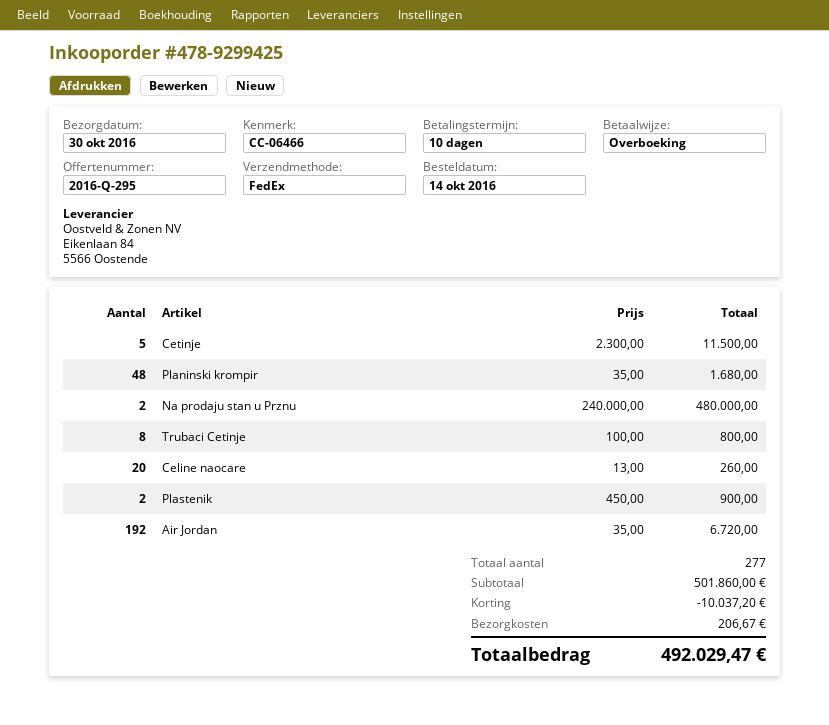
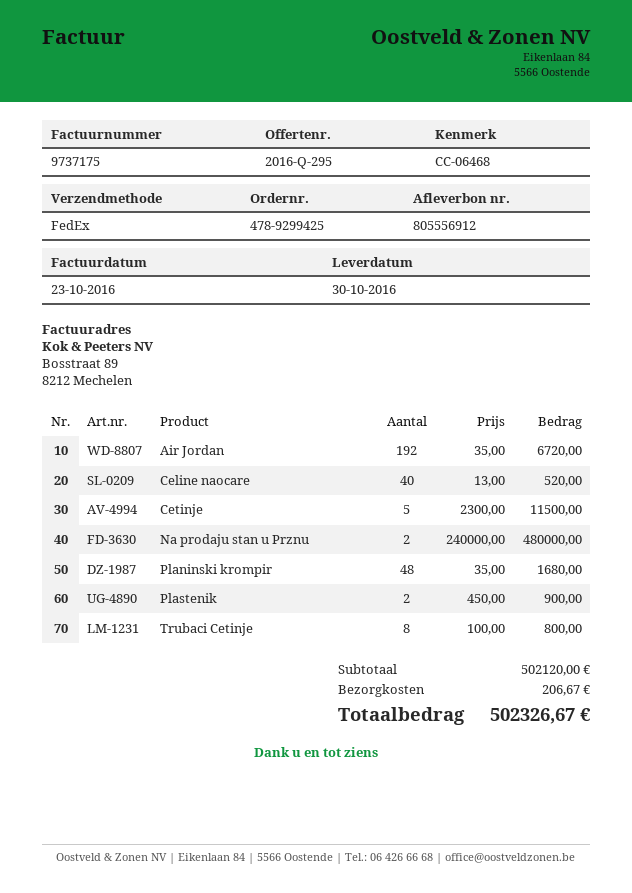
reference: CC-06466 -> CC-06468
Celine naocare: 20 x 13.00 = 260.00 -> 40 x 13.00 = 520.00
subtotal: 501860.00 -> 502120.00
discount: 10037.20 -> none
total: 492029.47 -> 502326.67

